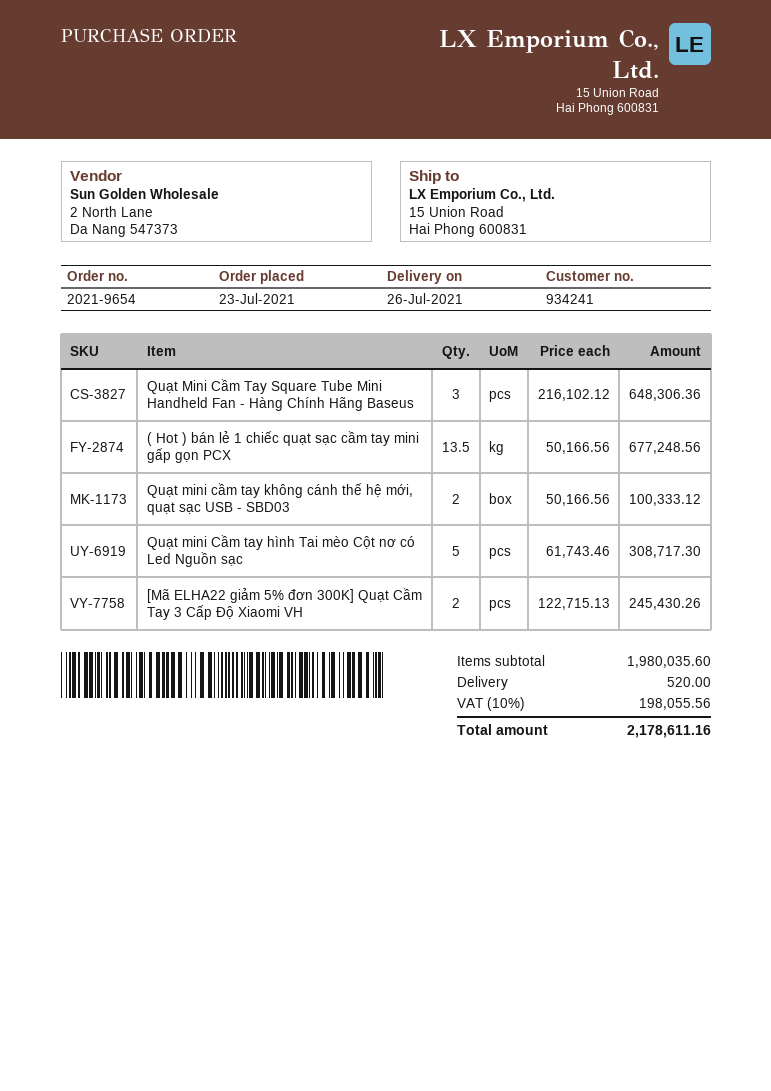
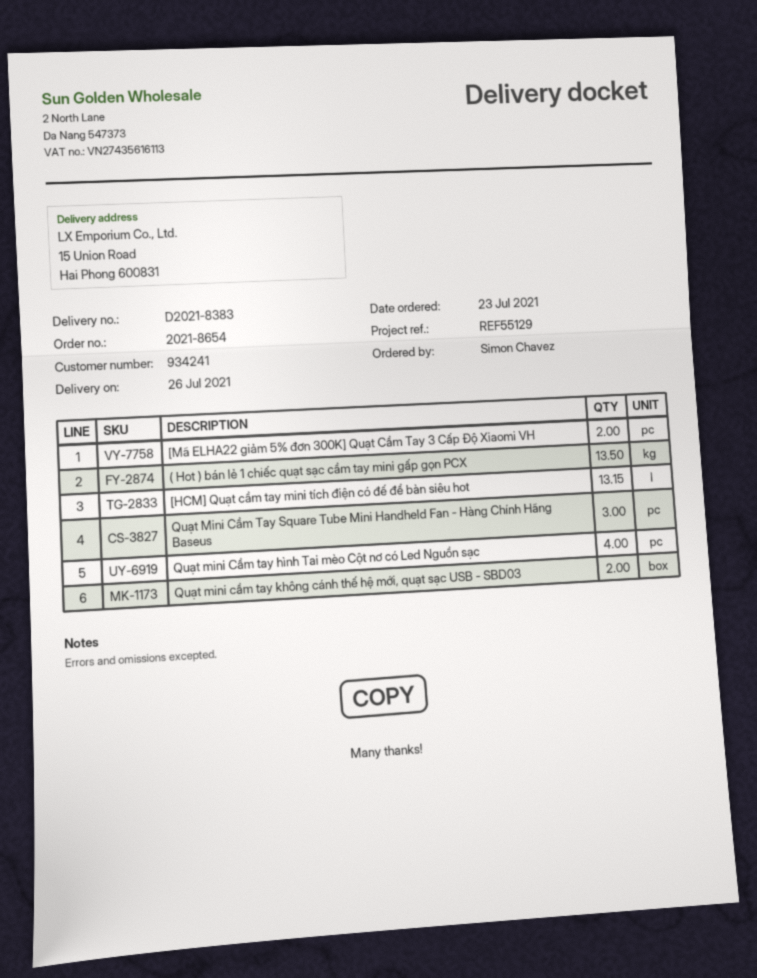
order number: 2021-9654 -> 2021-8654
Quạt mini Cầm tay hình Tai mèo Cột nơ có Led Nguồn sạc: 5 -> 4
[HCM] Quạt cầm tay mini tích điện có đế để bàn siêu hot: none -> 13.15

